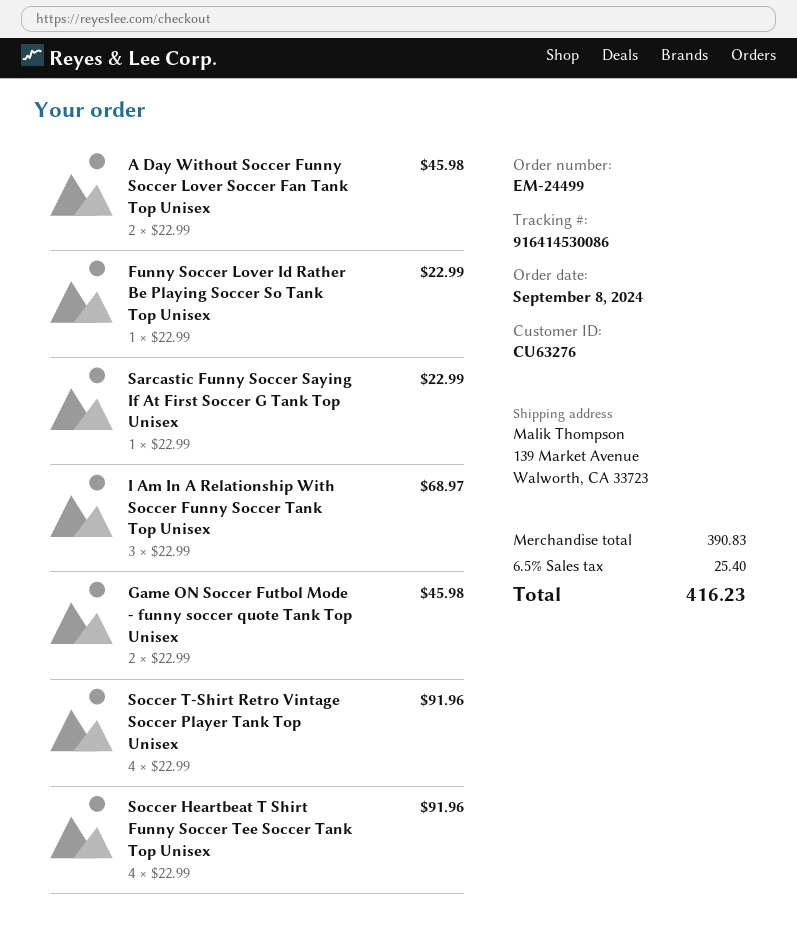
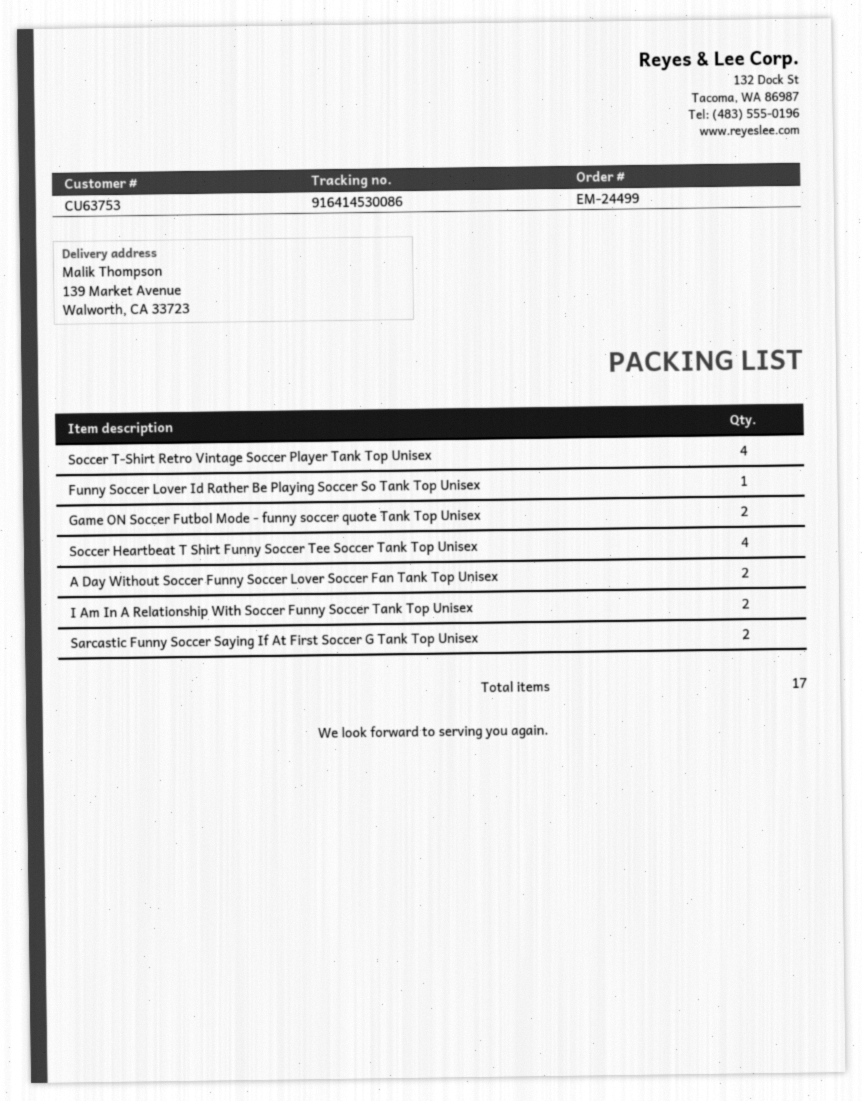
customer number: CU63276 -> CU63753
Sarcastic Funny Soccer Saying If At First Soccer G Tank Top Unisex: 1 -> 2
I Am In A Relationship With Soccer Funny Soccer Tank Top Unisex: 3 -> 2

